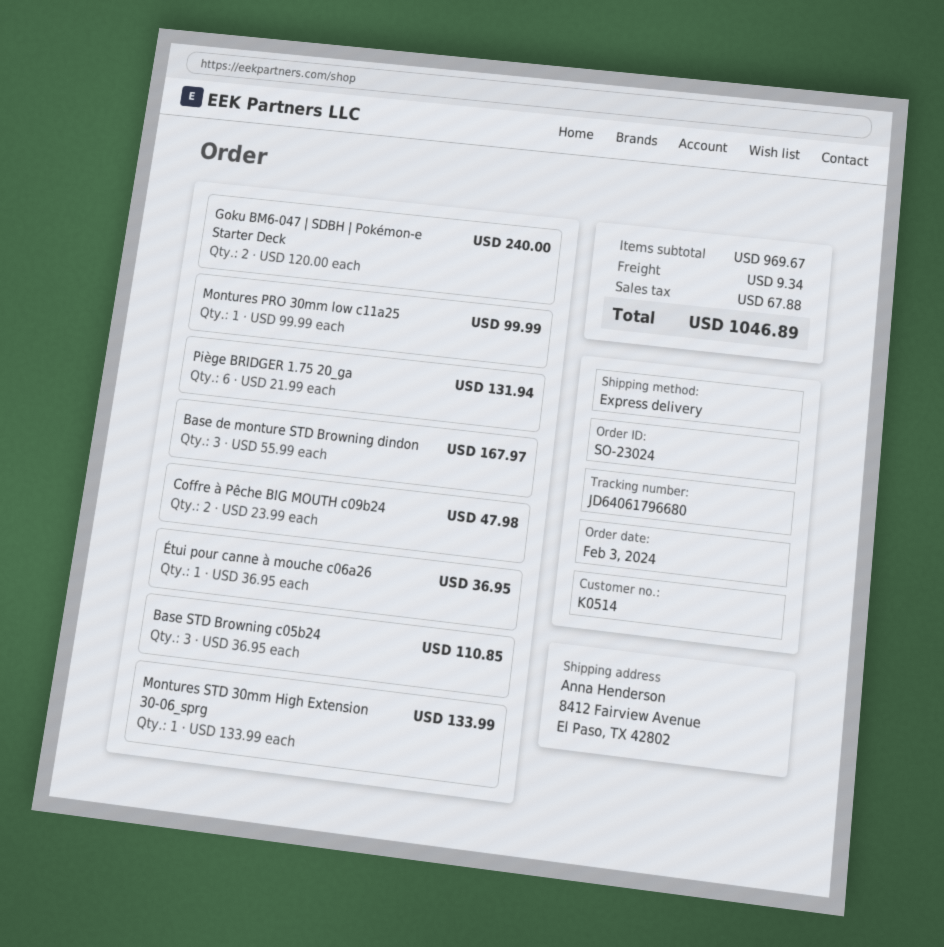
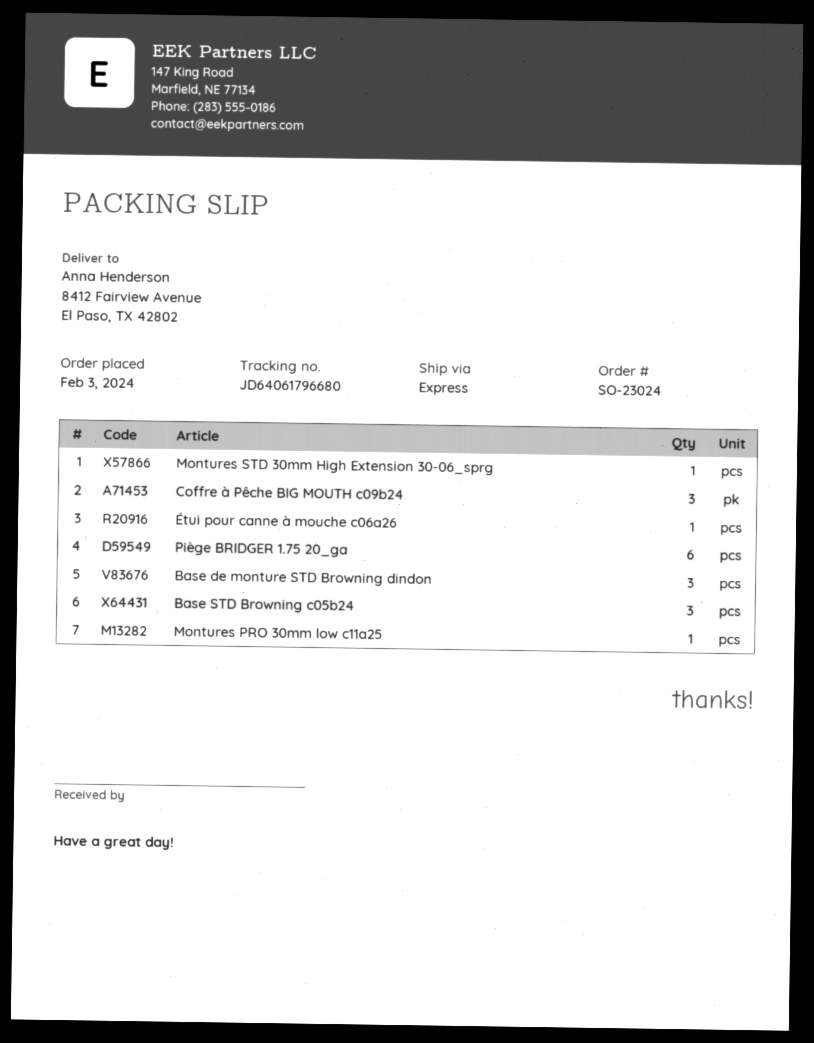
Goku BM6-047 | SDBH | Pokémon-e Starter Deck: 2 -> none
Coffre à Pêche BIG MOUTH c09b24: 2 -> 3

